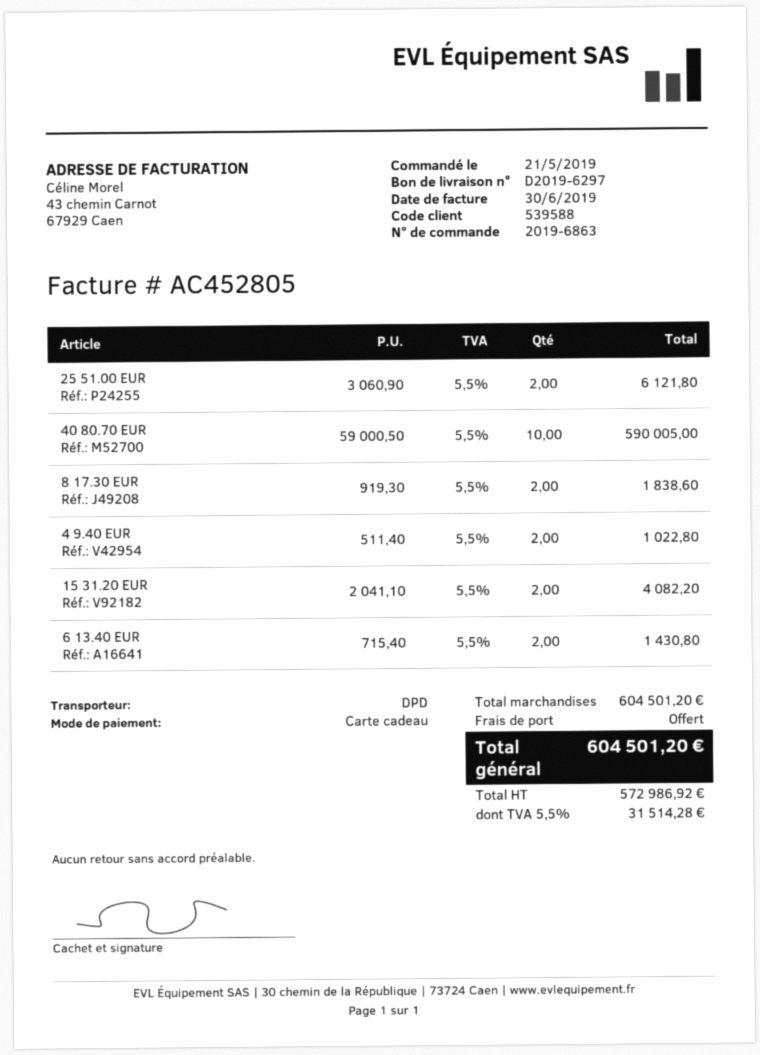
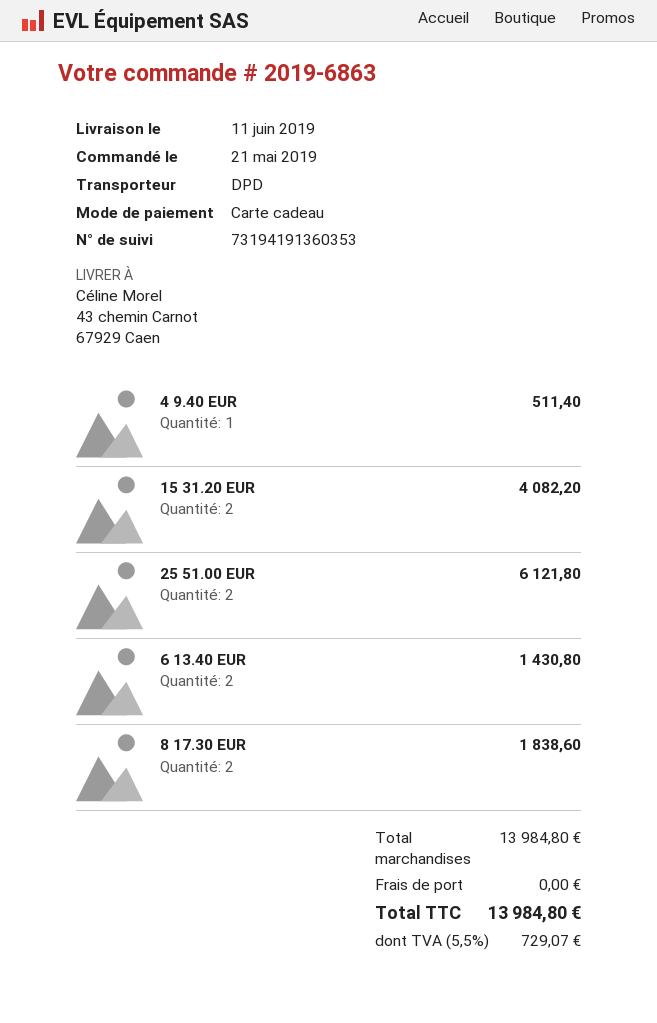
40 80.70 EUR: 10 for 590005.00 -> none
4 9.40 EUR: 2 for 1022.80 -> 1 for 511.40
subtotal: 604501.20 -> 13984.80
tax: 5.5% = 31514.28 -> 5.5% = 729.07
total: 604501.20 -> 13984.80

